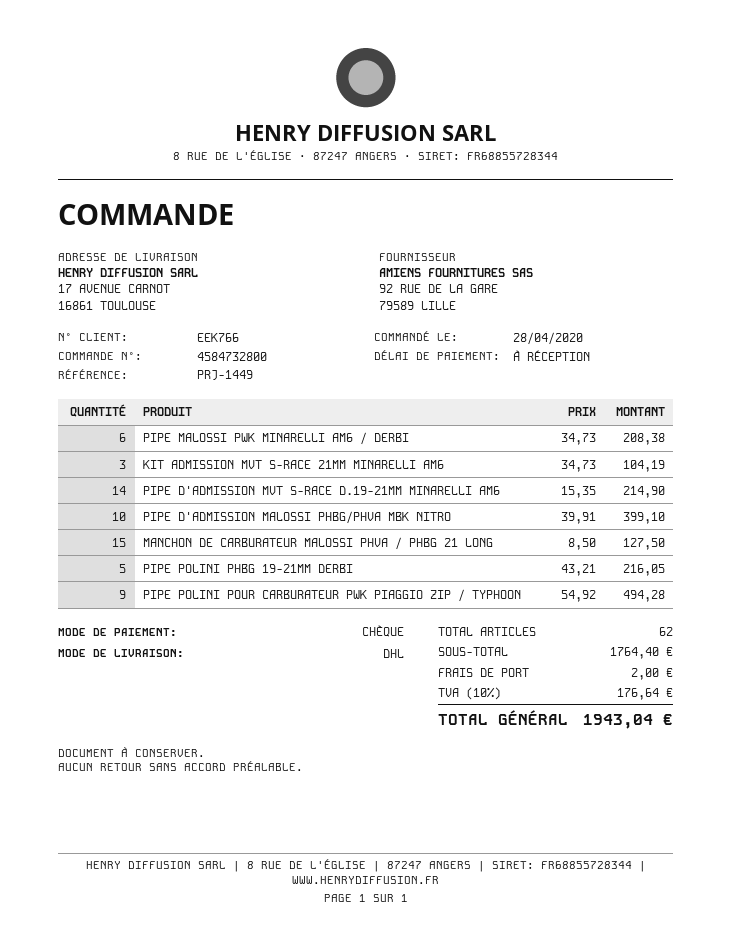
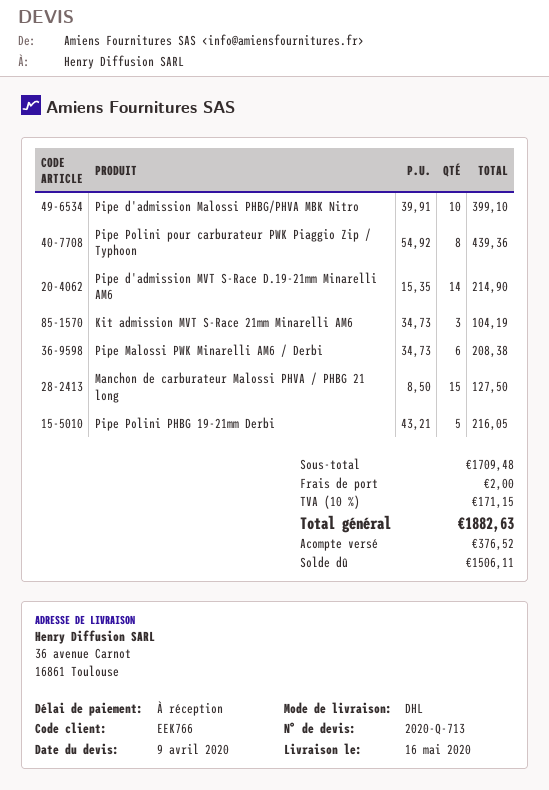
ship to: 17 AVENUE CARNOT, 16861 TOULOUSE -> 36 avenue Carnot, 16861 Toulouse
PIPE POLINI POUR CARBURATEUR PWK PIAGGIO ZIP / TYPHOON: 9 x 54.92 = 494.28 -> 8 x 54.92 = 439.36
subtotal: 1764.40 -> 1709.48
tax: 10% = 176.64 -> 10% = 171.15
total: 1943.04 -> 1882.63

